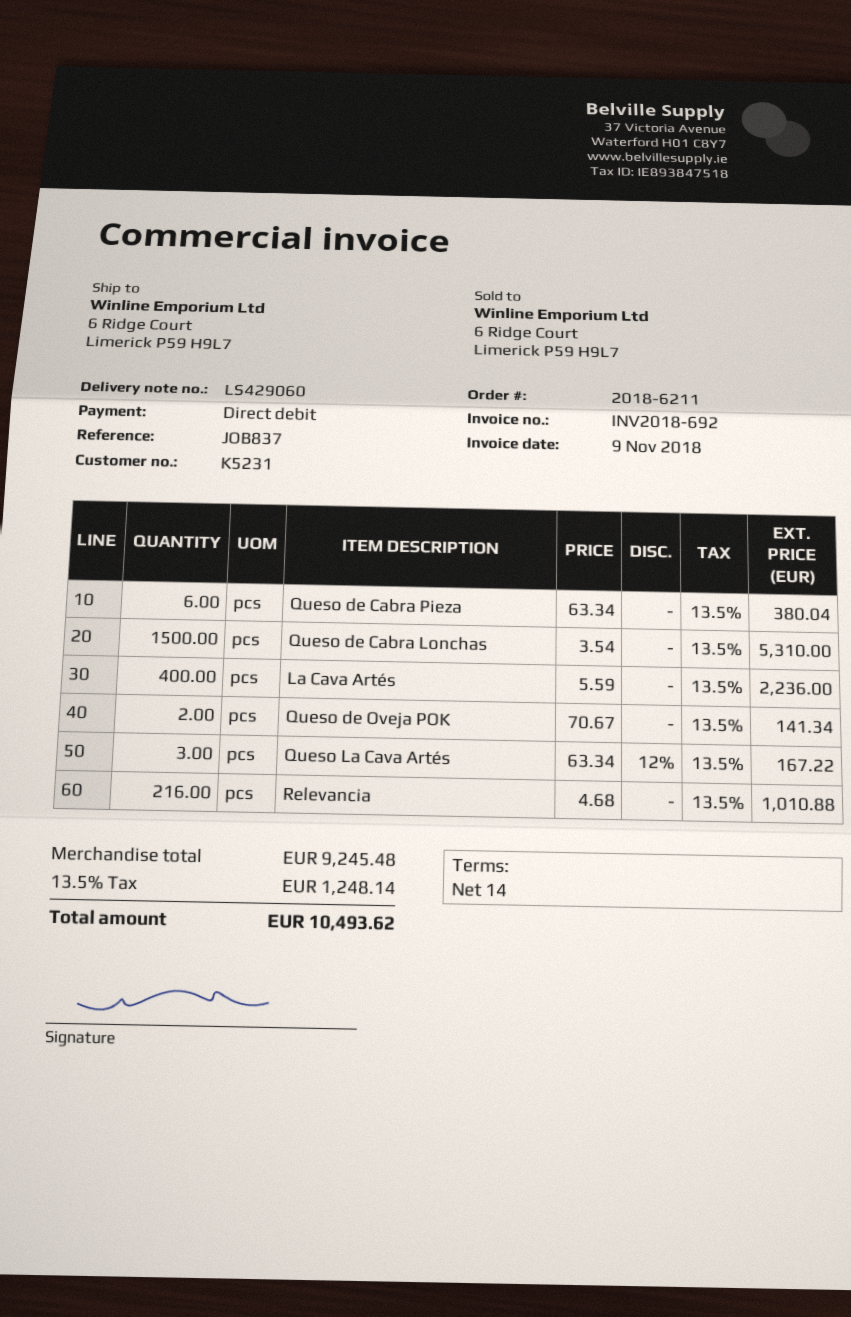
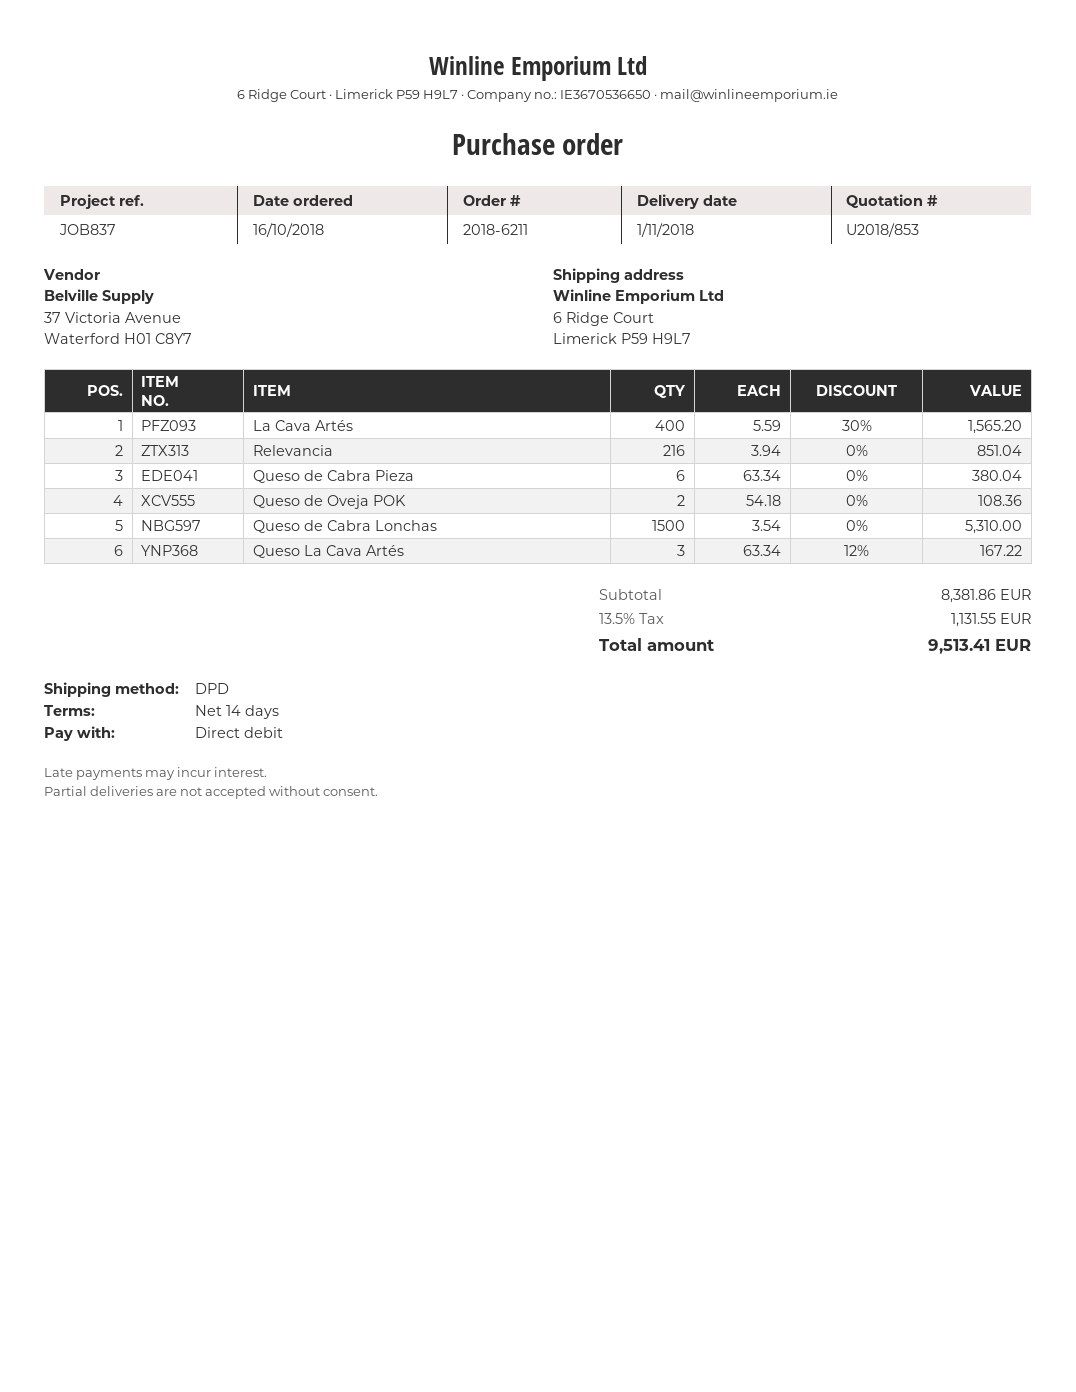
La Cava Artés: 400 x 5.59 = 2236.00 -> 400 x 5.59 - 30% = 1565.20
Queso de Oveja POK: 2 x 70.67 = 141.34 -> 2 x 54.18 = 108.36
Relevancia: 216 x 4.68 = 1010.88 -> 216 x 3.94 = 851.04
subtotal: 9245.48 -> 8381.86
tax: 13.5% = 1248.14 -> 13.5% = 1131.55
total: 10493.62 -> 9513.41

